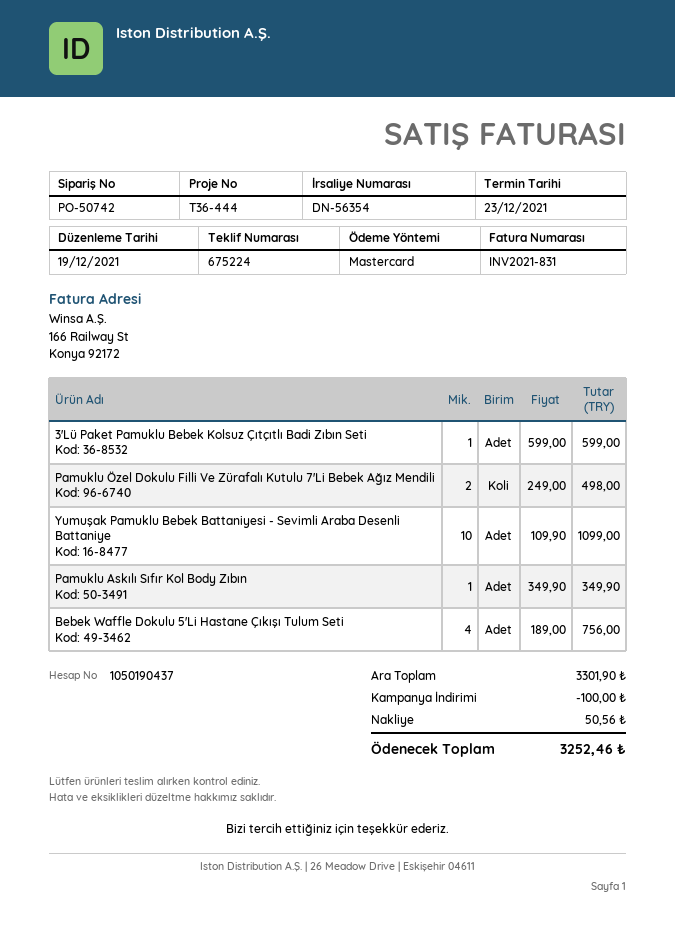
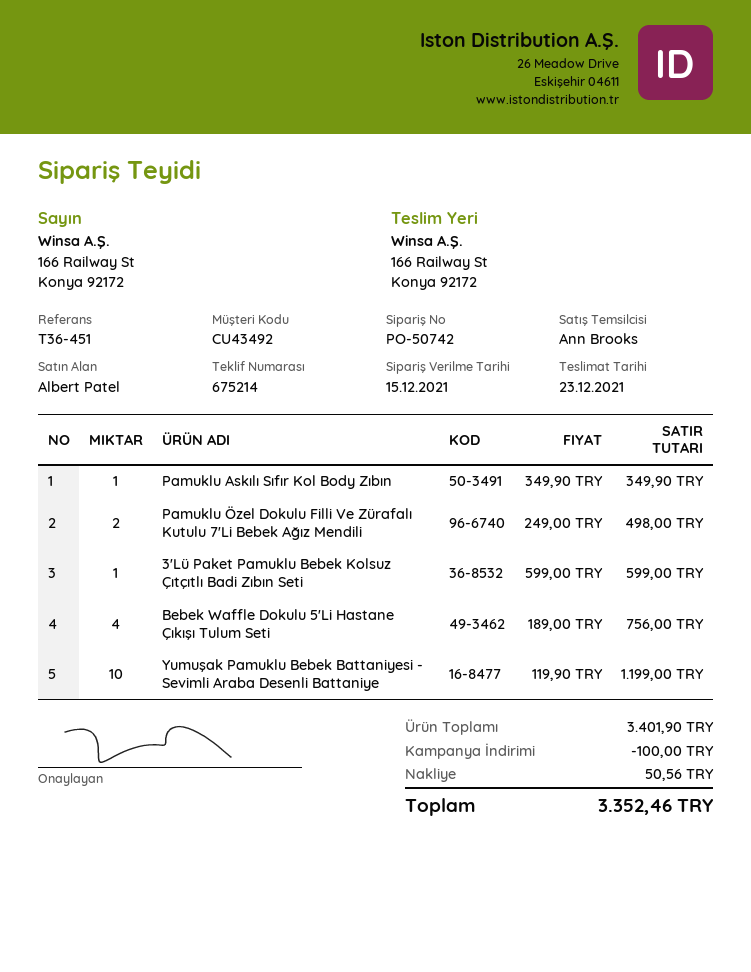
quote number: 675224 -> 675214
reference: T36-444 -> T36-451
Yumuşak Pamuklu Bebek Battaniyesi - Sevimli Araba Desenli Battaniye: 10 x 109.90 = 1099.00 -> 10 x 119.90 = 1199.00
subtotal: 3301.90 -> 3401.90
total: 3252.46 -> 3352.46

